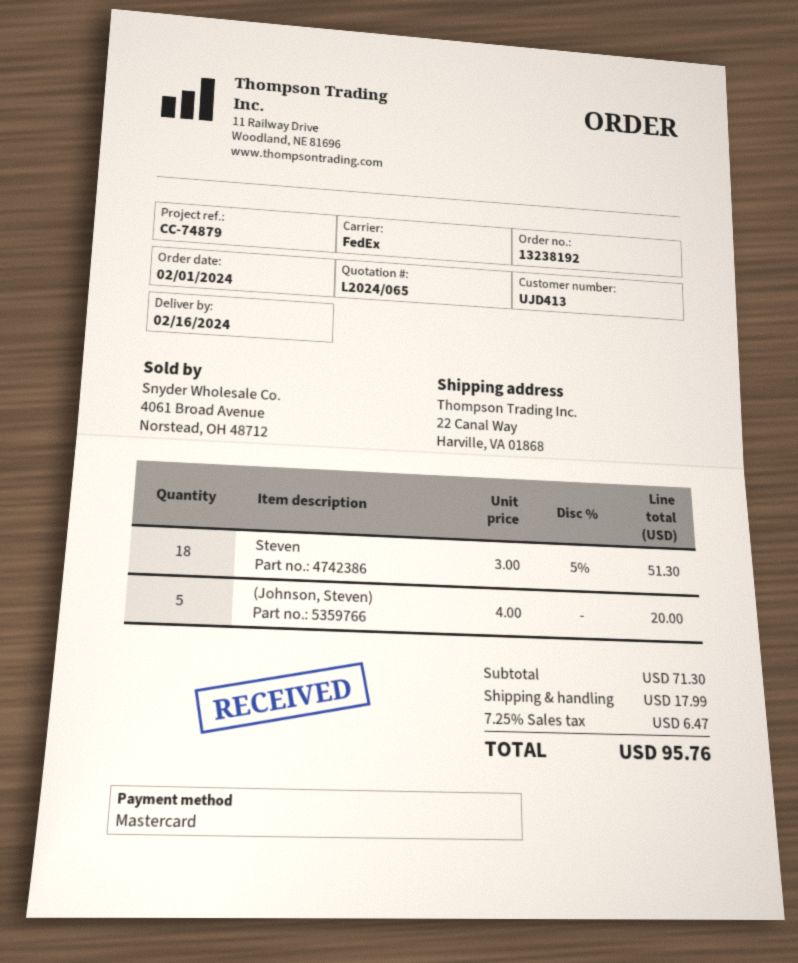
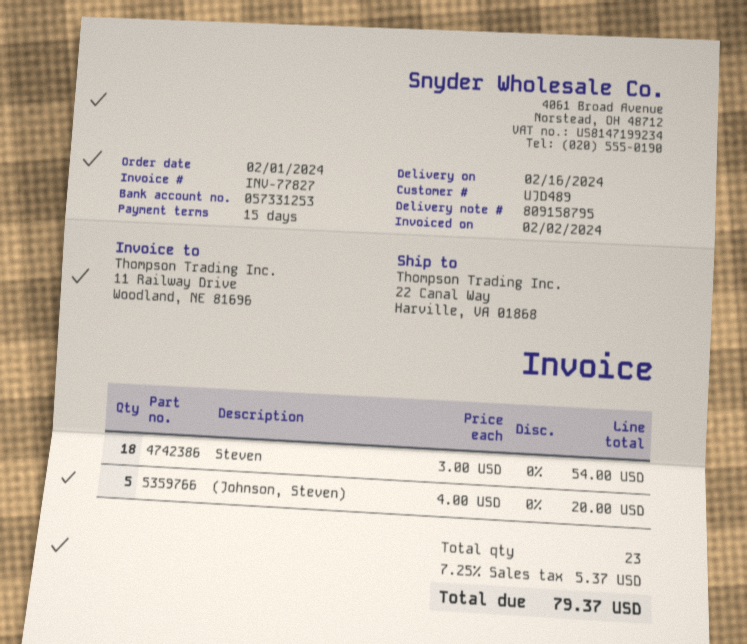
customer number: UJD413 -> UJD489
Steven: 18 x 3.00 - 5% = 51.30 -> 18 x 3.00 = 54.00
shipping: 17.99 -> none
tax: 7.25% = 6.47 -> 7.25% = 5.37
total: 95.76 -> 79.37

